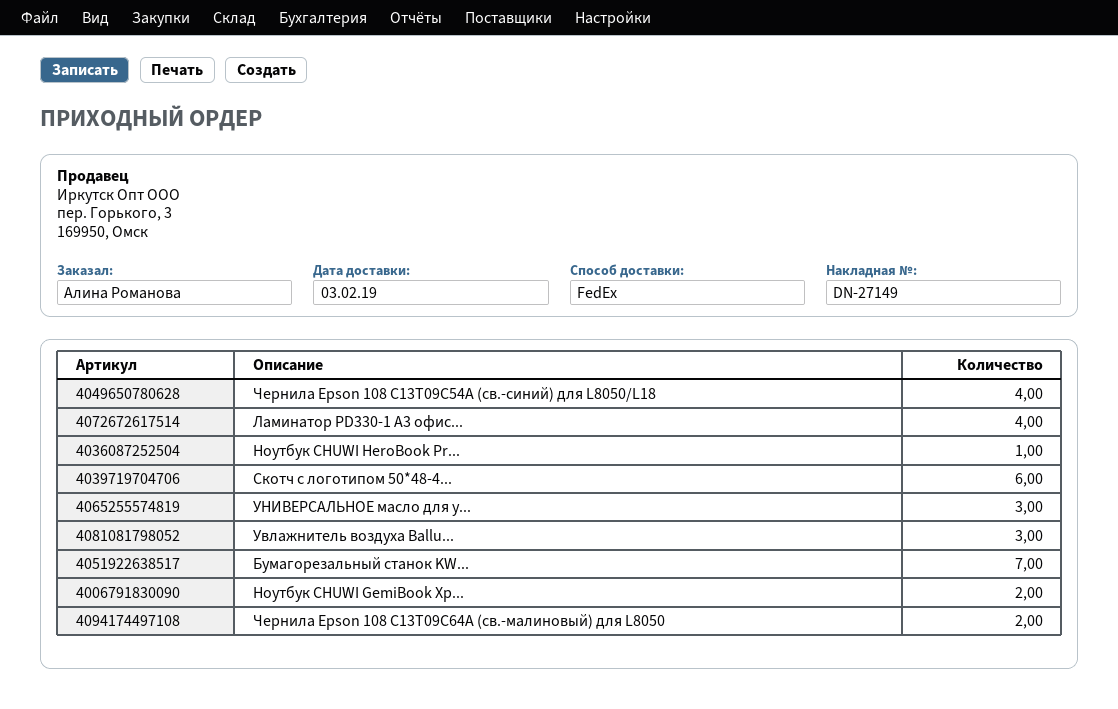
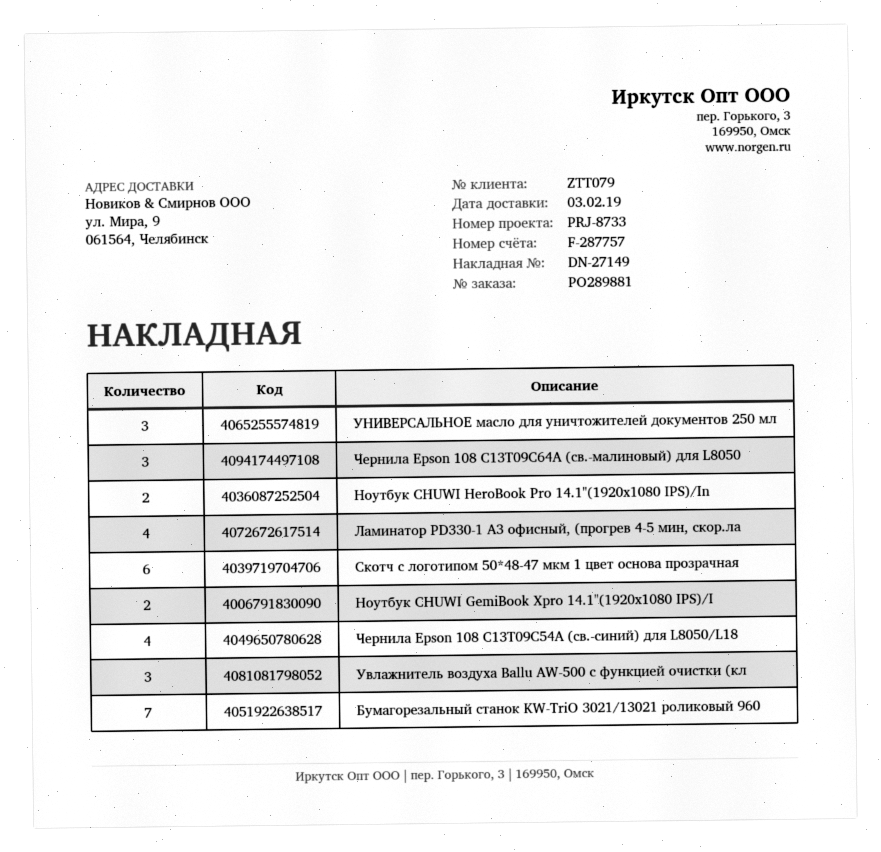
Ноутбук CHUWI HeroBook Pr...: 1 -> 2
Чернила Epson 108 C13T09C64A (св.-малиновый) для L8050: 2 -> 3

